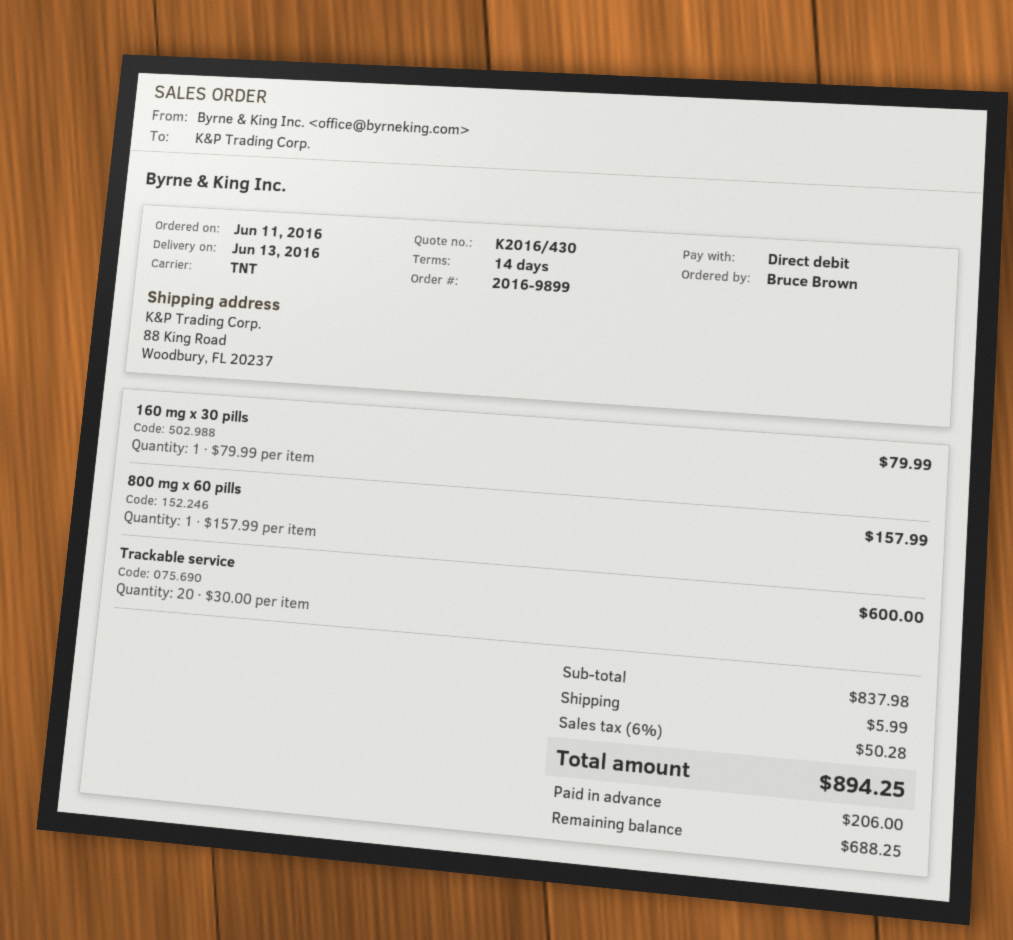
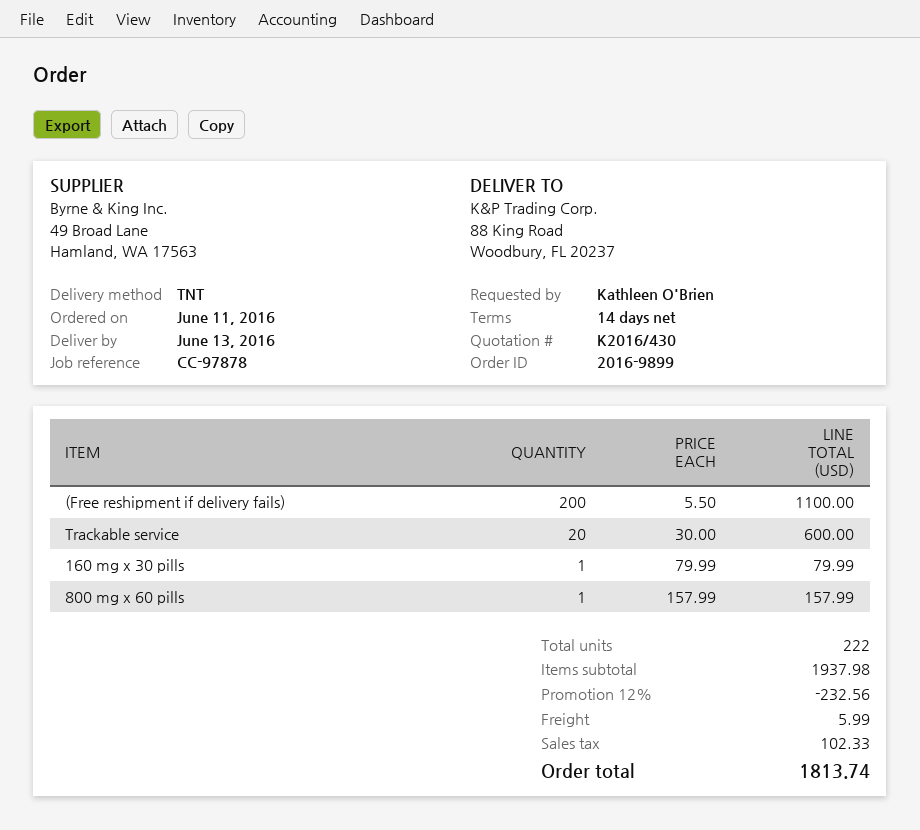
ordered by: Bruce Brown -> Kathleen O'Brien
(Free reshipment if delivery fails): none -> 200 x 5.50 = 1100.00
subtotal: 837.98 -> 1937.98
discount: none -> 12% = 232.56
tax: 50.28 -> 102.33
total: 894.25 -> 1813.74

